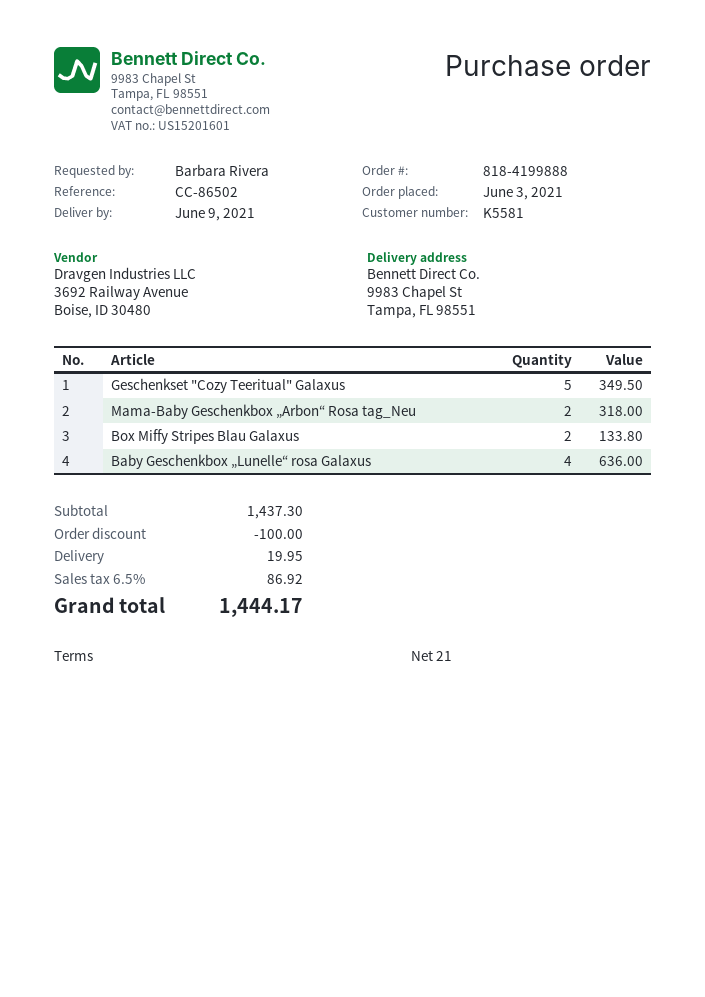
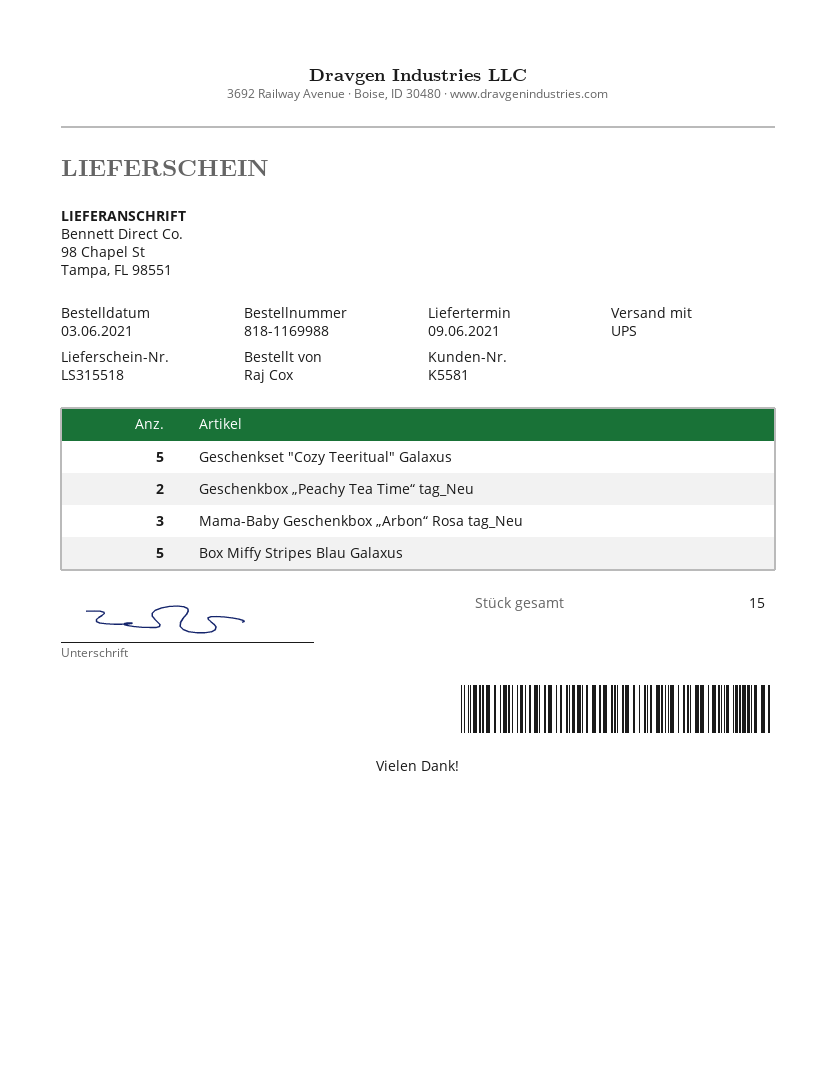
order number: 818-4199888 -> 818-1169988
ordered by: Barbara Rivera -> Raj Cox
ship to: 9983 Chapel St, Tampa, FL 98551 -> 98 Chapel St, Tampa, FL 98551
Mama-Baby Geschenkbox „Arbon“ Rosa tag_Neu: 2 -> 3
Box Miffy Stripes Blau Galaxus: 2 -> 5
Baby Geschenkbox „Lunelle“ rosa Galaxus: 4 -> none
Geschenkbox „Peachy Tea Time“ tag_Neu: none -> 2

